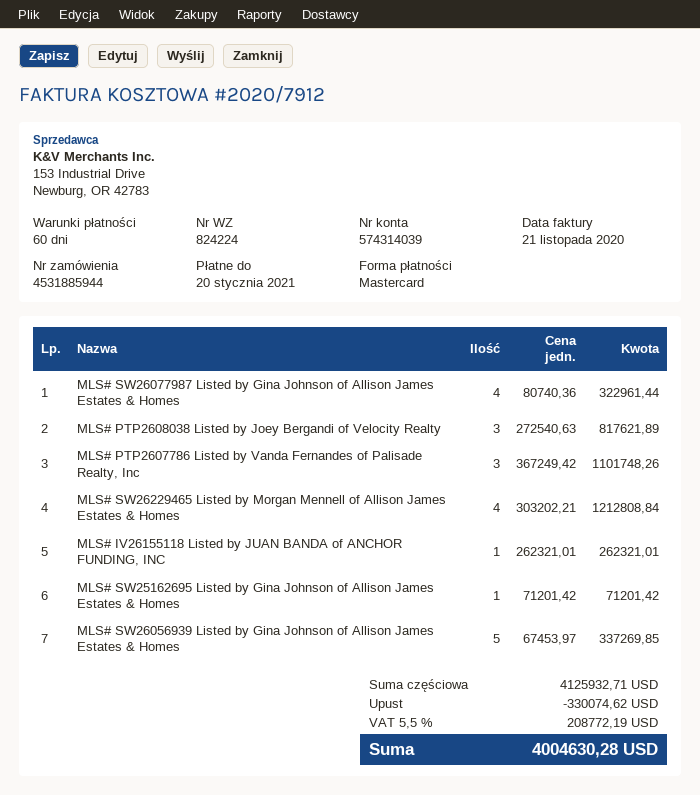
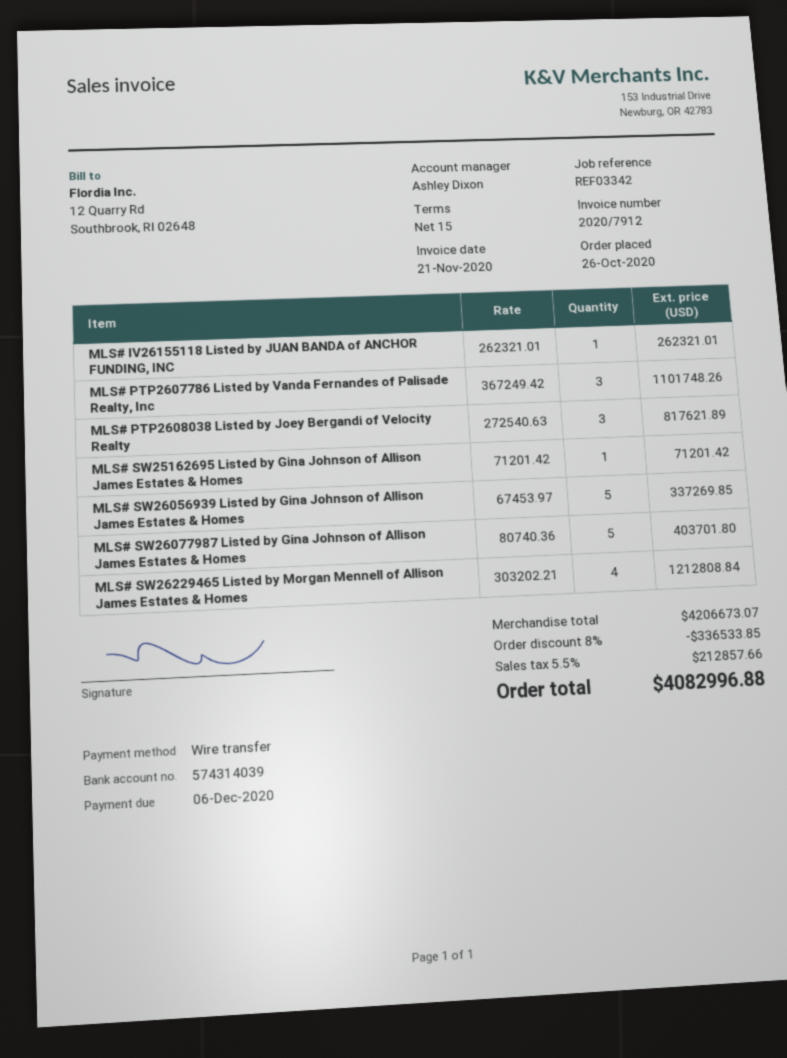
payment terms: 60 days -> 15 days
due date: 2021-01-20 -> 2020-12-06
payment method: Mastercard -> bank transfer
MLS# SW26077987 Listed by Gina Johnson of Allison James Estates & Homes: 4 x 80740.36 = 322961.44 -> 5 x 80740.36 = 403701.80
subtotal: 4125932.71 -> 4206673.07
discount: 330074.62 -> 336533.85
tax: 5.5% = 208772.19 -> 5.5% = 212857.66
total: 4004630.28 -> 4082996.88

